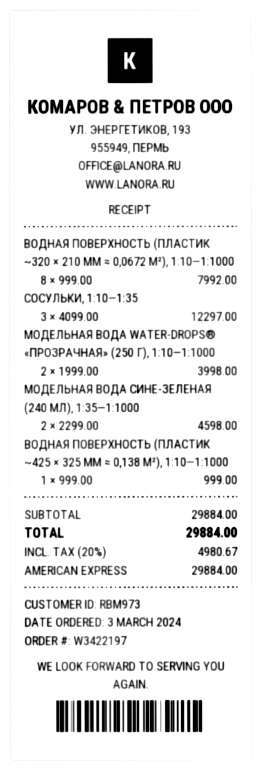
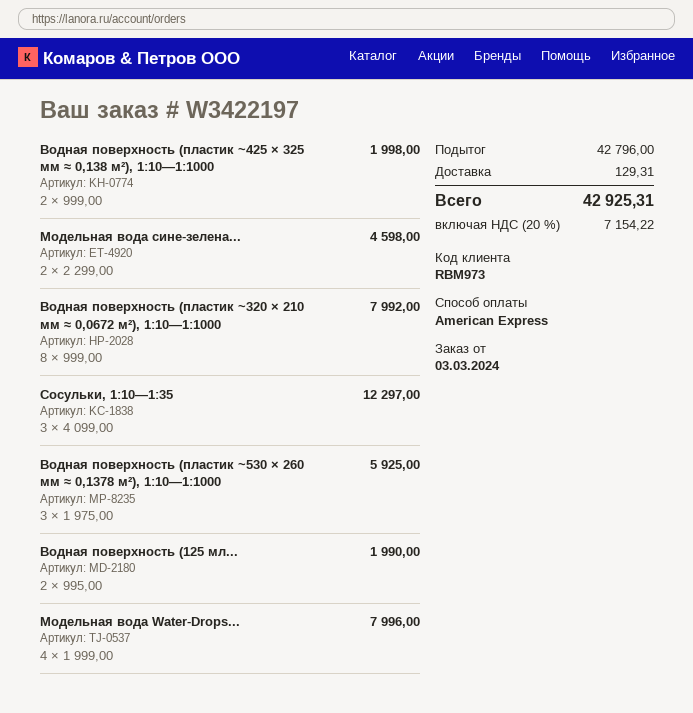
МОДЕЛЬНАЯ ВОДА WATER-DROPS® «ПРОЗРАЧНАЯ» (250 Г), 1:10—1:1000: 2 x 1999.00 = 3998.00 -> 4 x 1999.00 = 7996.00
ВОДНАЯ ПОВЕРХНОСТЬ (ПЛАСТИК ~425 × 325 ММ ≈ 0,138 М²), 1:10—1:1000: 1 x 999.00 = 999.00 -> 2 x 999.00 = 1998.00
Водная поверхность (пластик ~530 × 260 мм ≈ 0,1378 м²), 1:10—1:1000: none -> 3 x 1975.00 = 5925.00
Водная поверхность (125 мл...: none -> 2 x 995.00 = 1990.00
subtotal: 29884.00 -> 42796.00
shipping: none -> 129.31
tax: 20% = 4980.67 -> 20% = 7154.22
total: 29884.00 -> 42925.31

